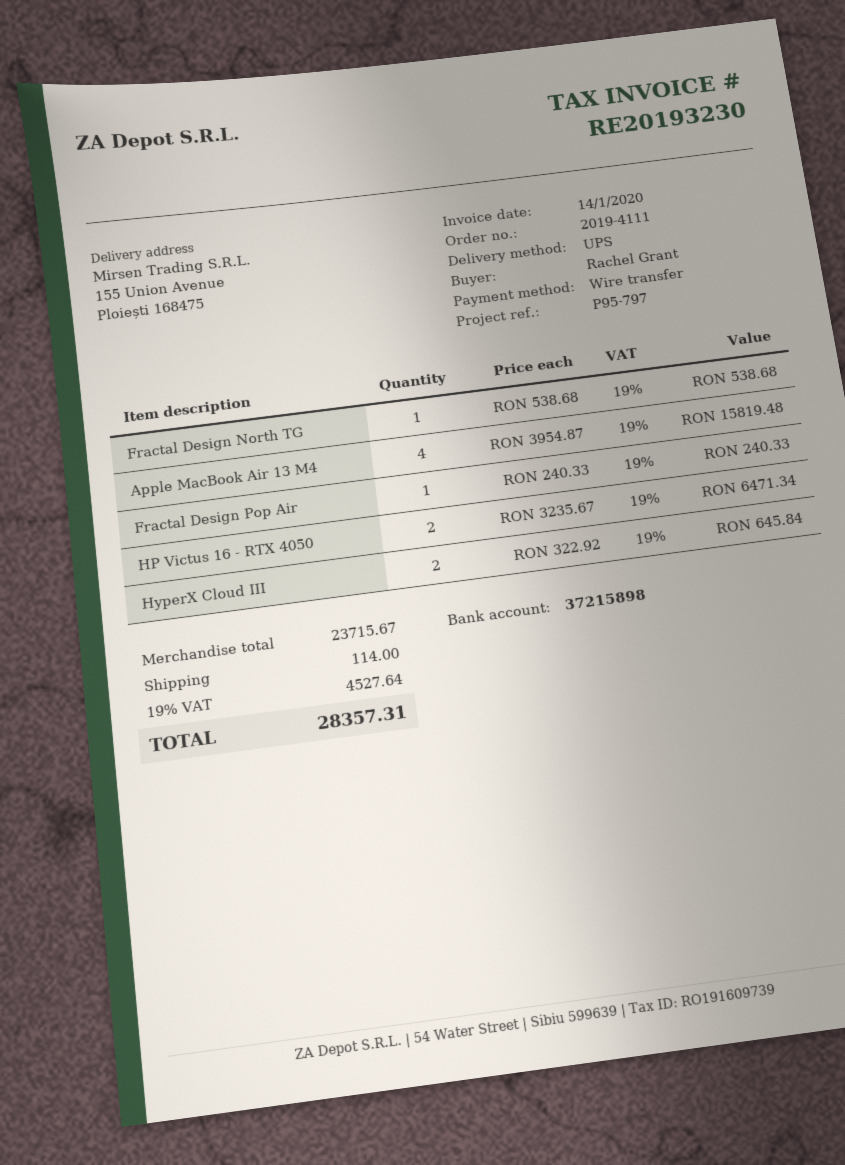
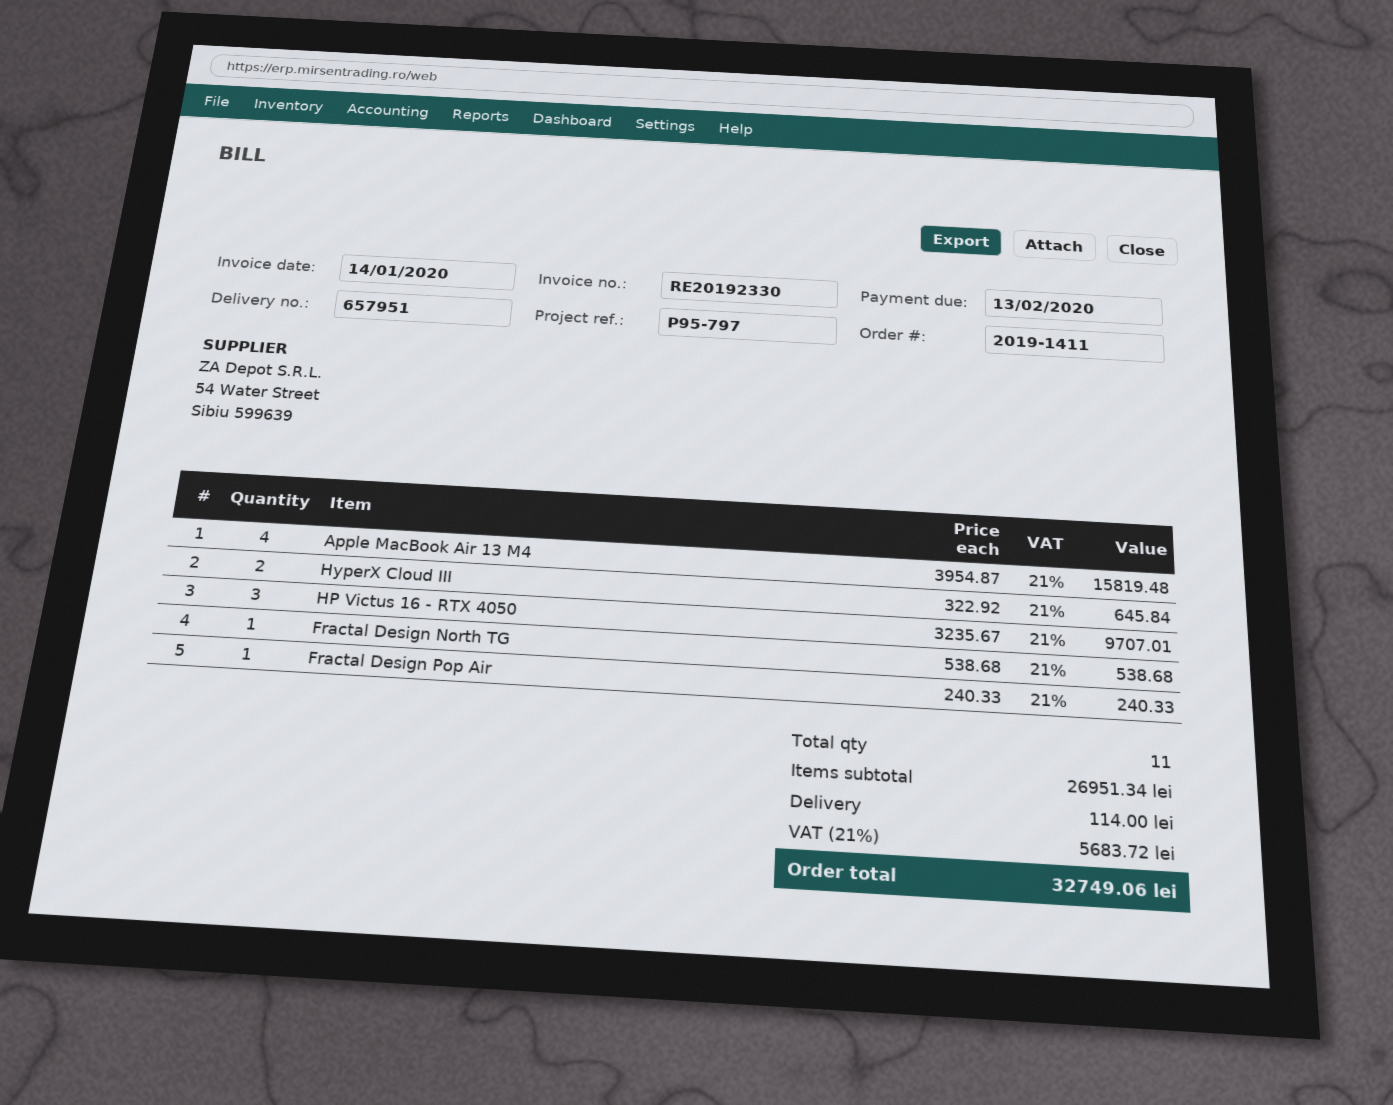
order number: 2019-4111 -> 2019-1411
invoice number: RE20193230 -> RE20192330
HP Victus 16 - RTX 4050: 2 x 3235.67 = 6471.34 -> 3 x 3235.67 = 9707.01
subtotal: 23715.67 -> 26951.34
tax: 19% = 4527.64 -> 21% = 5683.72
total: 28357.31 -> 32749.06

